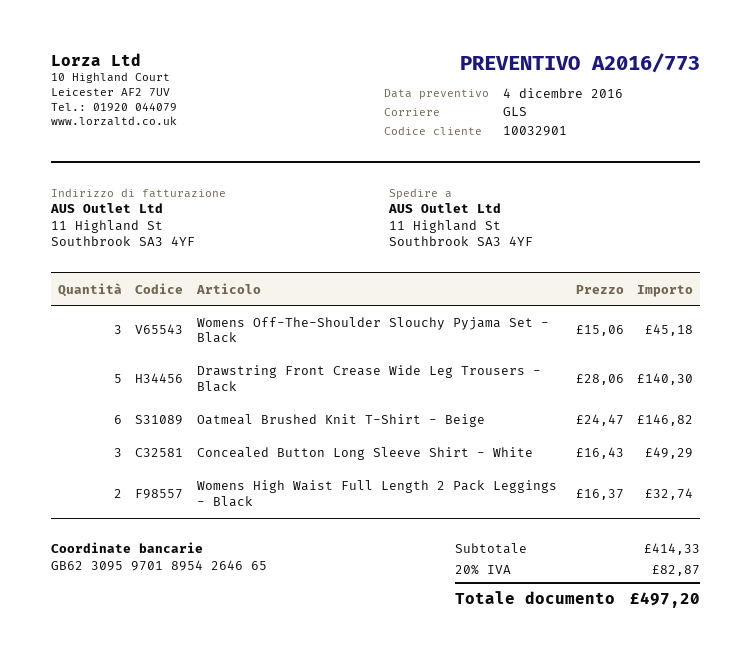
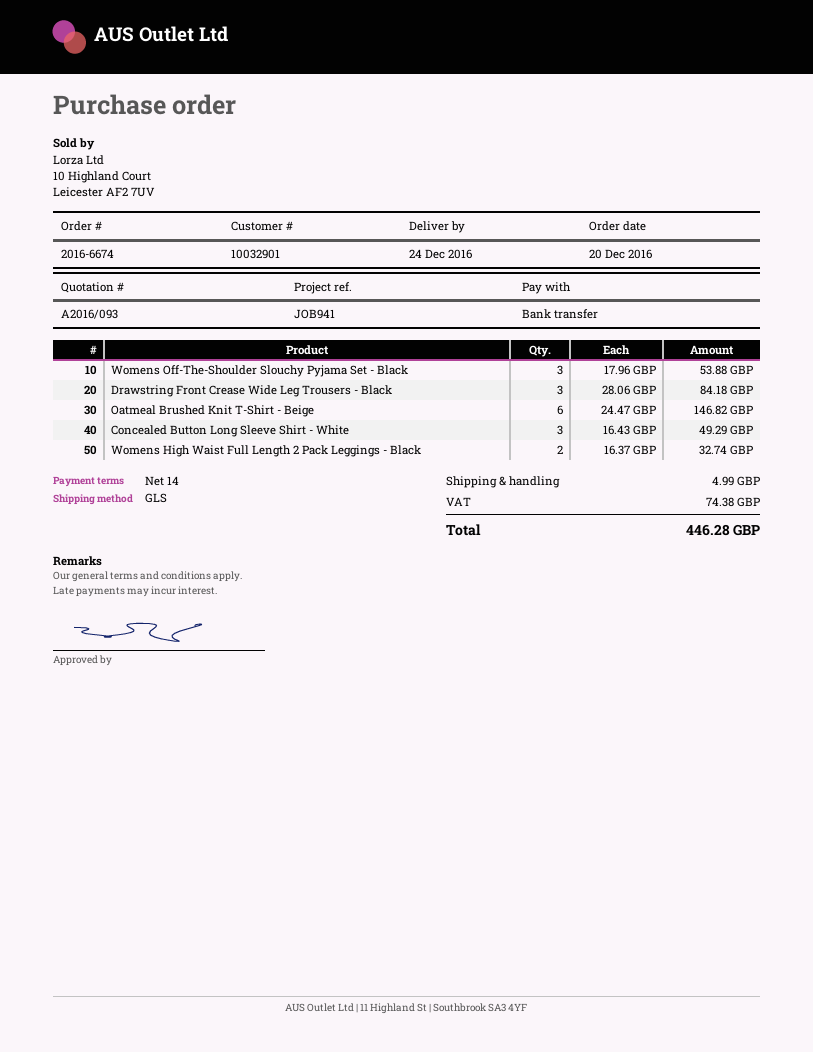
quote number: A2016/773 -> A2016/093
Womens Off-The-Shoulder Slouchy Pyjama Set - Black: 3 x 15.06 = 45.18 -> 3 x 17.96 = 53.88
Drawstring Front Crease Wide Leg Trousers - Black: 5 x 28.06 = 140.30 -> 3 x 28.06 = 84.18
shipping: none -> 4.99
tax: 82.87 -> 74.38
total: 497.20 -> 446.28

